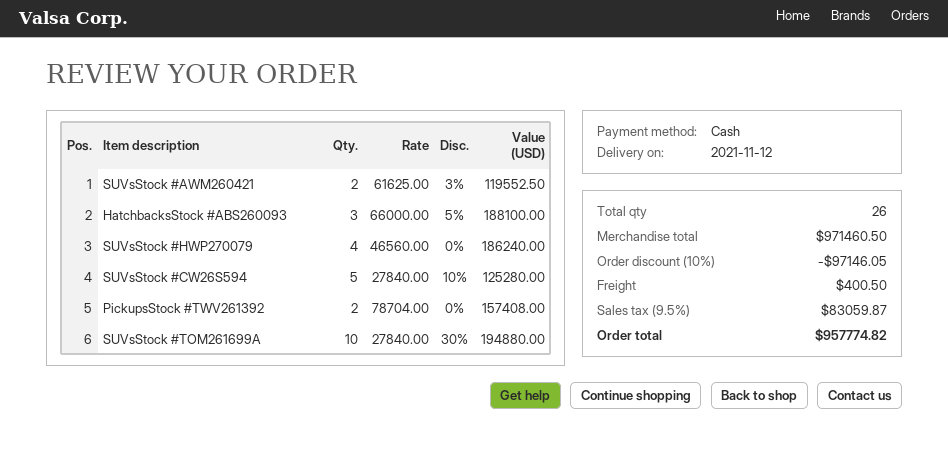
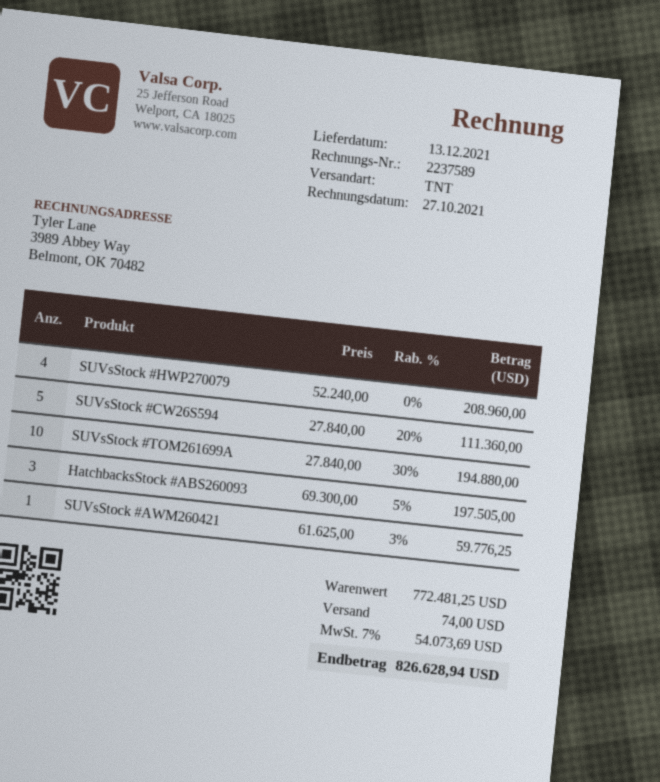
delivery date: 2021-11-12 -> 2021-12-13
SUVsStock #AWM260421: 2 x 61625.00 - 3% = 119552.50 -> 1 x 61625.00 - 3% = 59776.25
HatchbacksStock #ABS260093: 3 x 66000.00 - 5% = 188100.00 -> 3 x 69300.00 - 5% = 197505.00
SUVsStock #HWP270079: 4 x 46560.00 = 186240.00 -> 4 x 52240.00 = 208960.00
SUVsStock #CW26S594: 5 x 27840.00 - 10% = 125280.00 -> 5 x 27840.00 - 20% = 111360.00
PickupsStock #TWV261392: 2 x 78704.00 = 157408.00 -> none
subtotal: 971460.50 -> 772481.25
discount: 10% = 97146.05 -> none
shipping: 400.50 -> 74.00
tax: 9.5% = 83059.87 -> 7% = 54073.69
total: 957774.82 -> 826628.94

